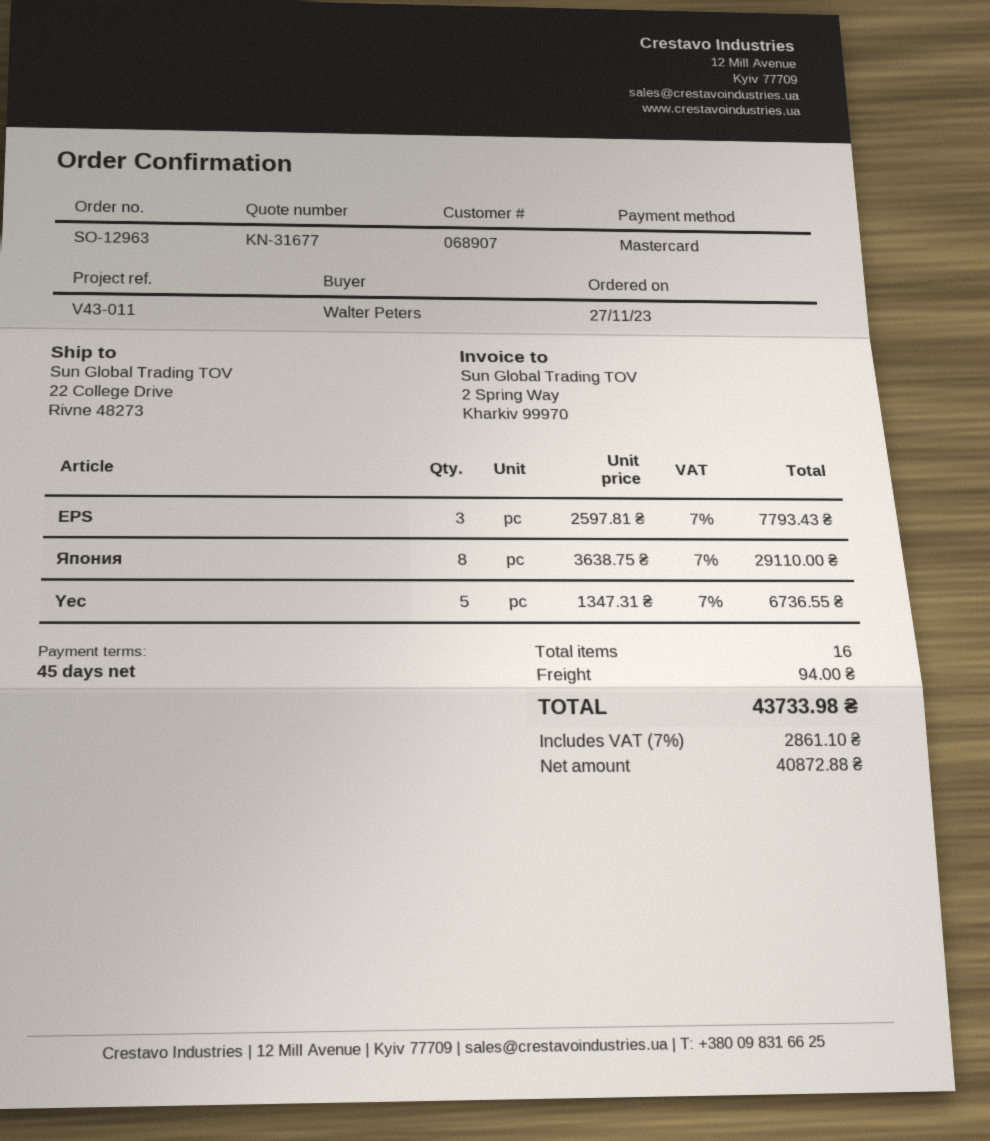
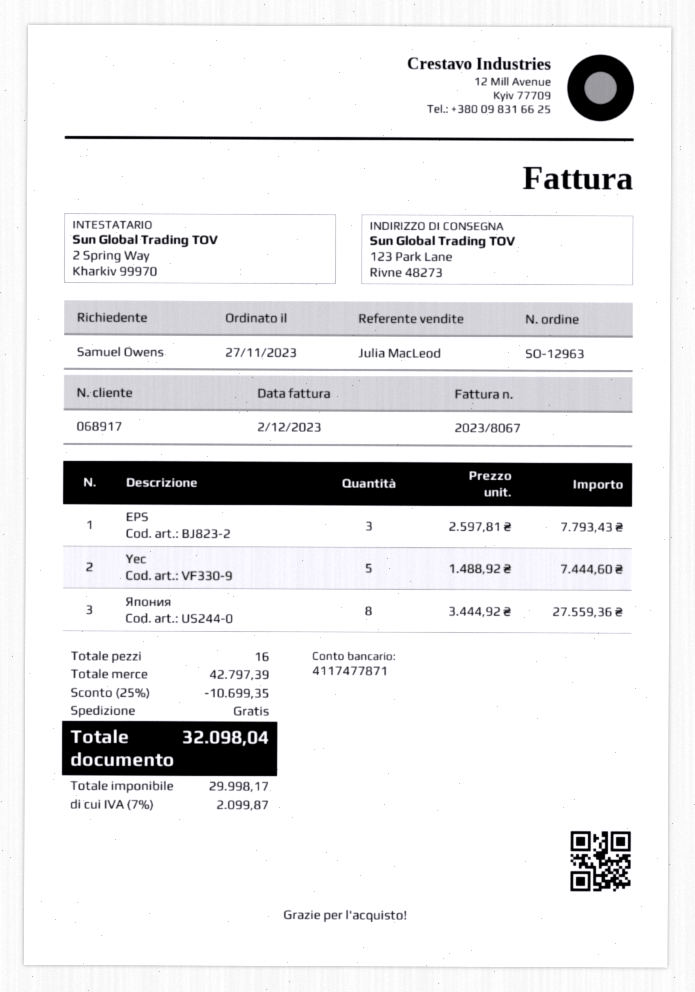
customer number: 068907 -> 068917
ordered by: Walter Peters -> Samuel Owens
ship to: 22 College Drive, Rivne 48273 -> 123 Park Lane, Rivne 48273
Япония: 8 x 3638.75 = 29110.00 -> 8 x 3444.92 = 27559.36
Yec: 5 x 1347.31 = 6736.55 -> 5 x 1488.92 = 7444.60
discount: none -> 25% = 10699.35
shipping: 94.00 -> 0.00
net: 40872.88 -> 29998.17
tax: 7% = 2861.10 -> 7% = 2099.87
total: 43733.98 -> 32098.04

